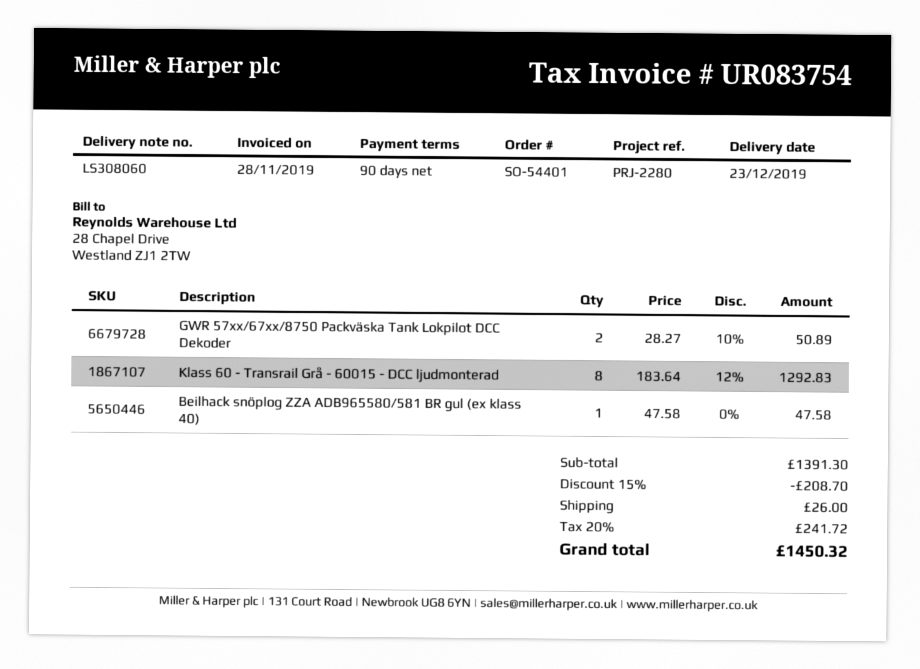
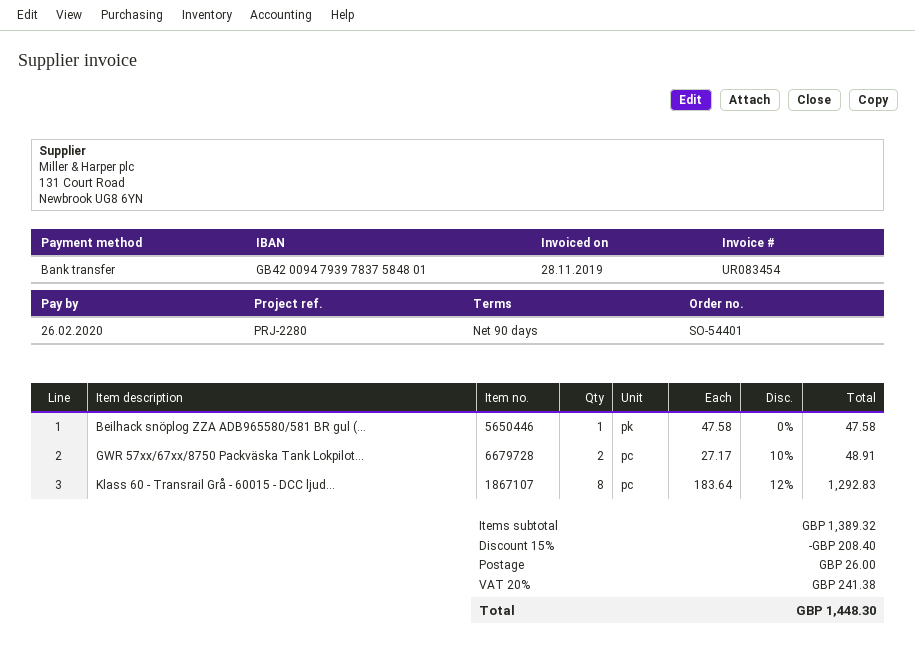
invoice number: UR083754 -> UR083454
GWR 57xx/67xx/8750 Packväska Tank Lokpilot DCC Dekoder: 2 x 28.27 - 10% = 50.89 -> 2 x 27.17 - 10% = 48.91
subtotal: 1391.30 -> 1389.32
discount: 15% = 208.70 -> 15% = 208.40
tax: 20% = 241.72 -> 20% = 241.38
total: 1450.32 -> 1448.30

